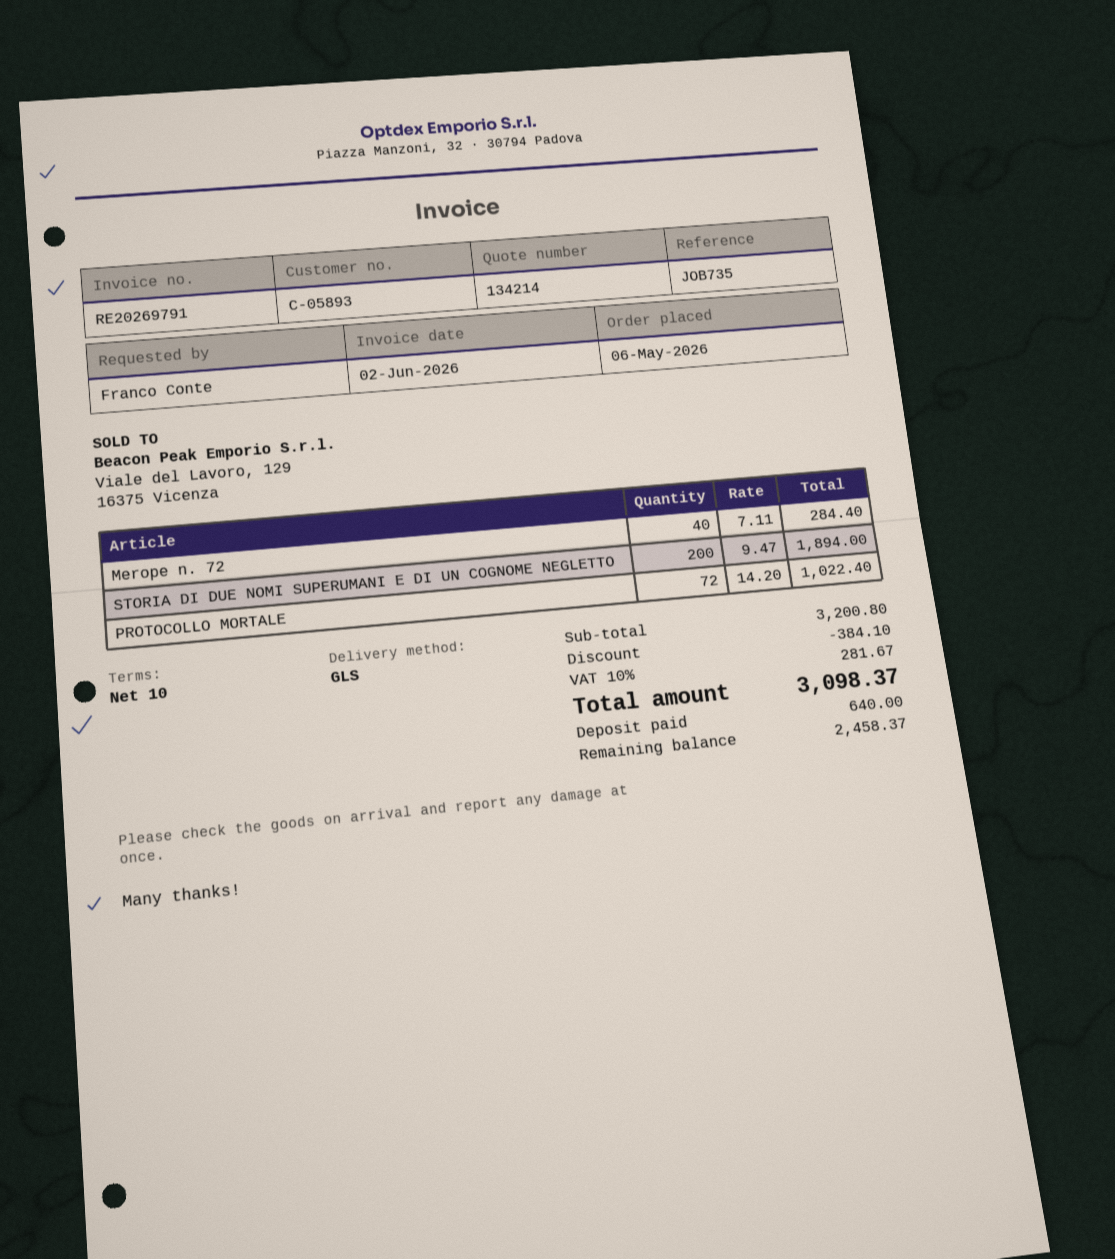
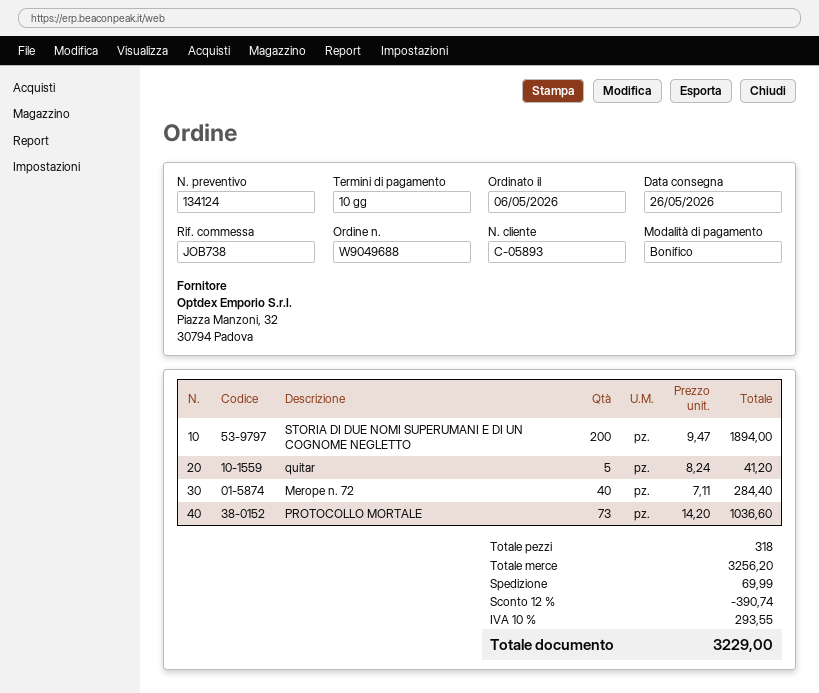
quote number: 134214 -> 134124
reference: JOB735 -> JOB738
PROTOCOLLO MORTALE: 72 x 14.20 = 1022.40 -> 73 x 14.20 = 1036.60
quitar: none -> 5 x 8.24 = 41.20
subtotal: 3200.80 -> 3256.20
discount: 384.10 -> 390.74
shipping: none -> 69.99
tax: 10% = 281.67 -> 10% = 293.55
total: 3098.37 -> 3229.00

